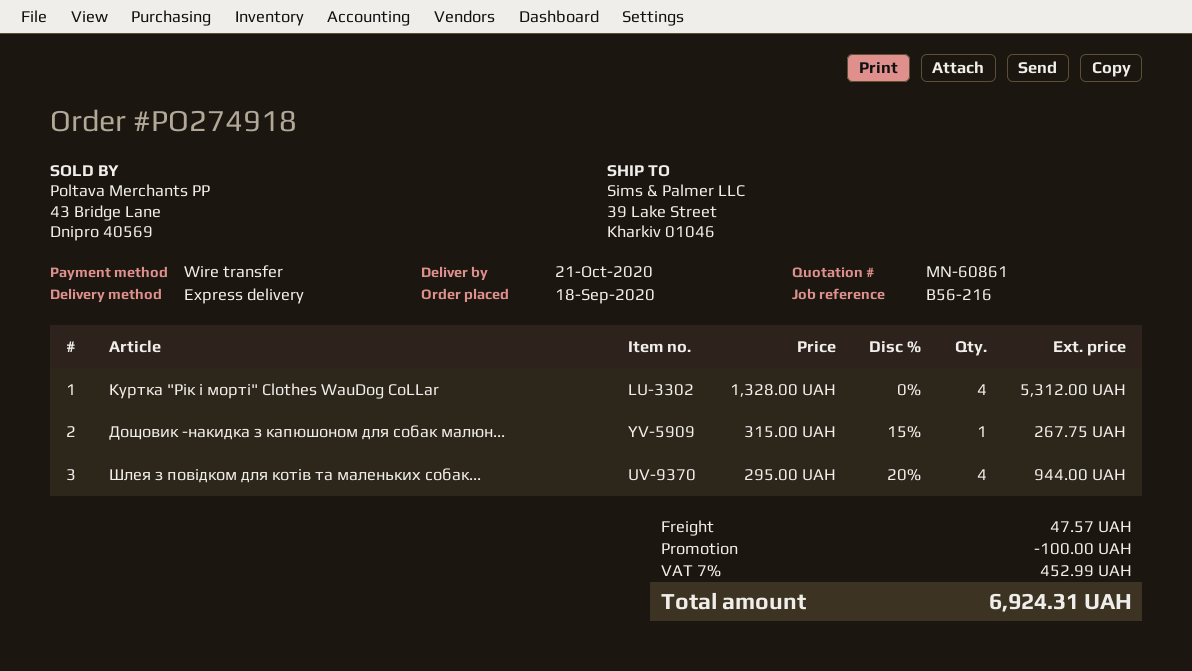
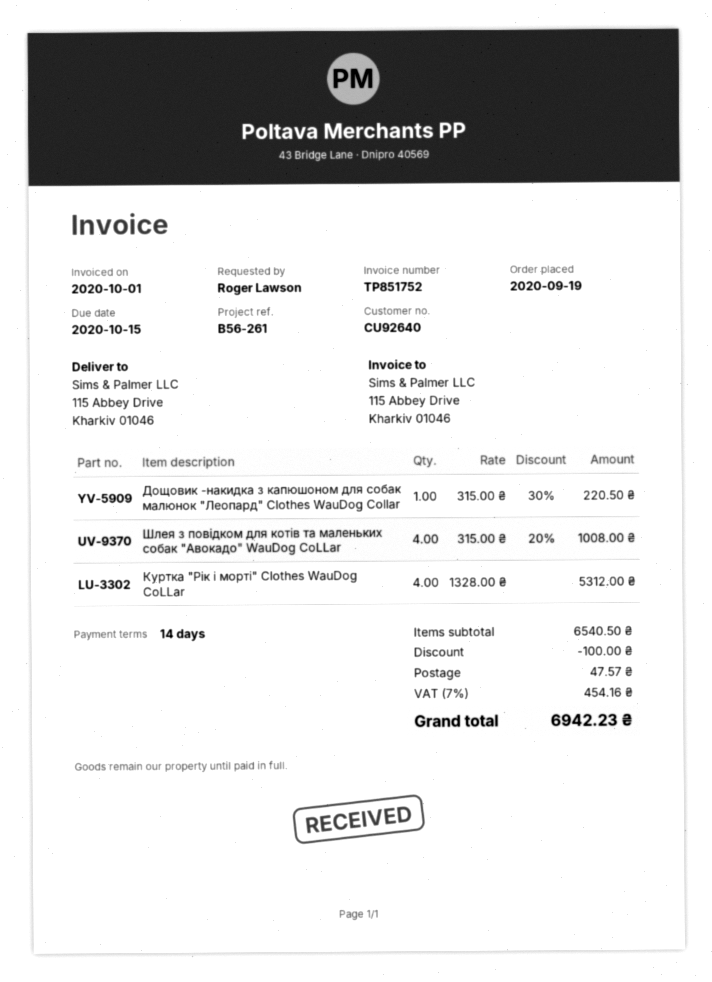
order date: 2020-09-18 -> 2020-09-19
reference: B56-216 -> B56-261
ship to: 39 Lake Street, Kharkiv 01046 -> 115 Abbey Drive, Kharkiv 01046
Дощовик -накидка з капюшоном для собак малюн...: 1 x 315.00 - 15% = 267.75 -> 1 x 315.00 - 30% = 220.50
Шлея з повідком для котів та маленьких собак...: 4 x 295.00 - 20% = 944.00 -> 4 x 315.00 - 20% = 1008.00
tax: 7% = 452.99 -> 7% = 454.16
total: 6924.31 -> 6942.23

